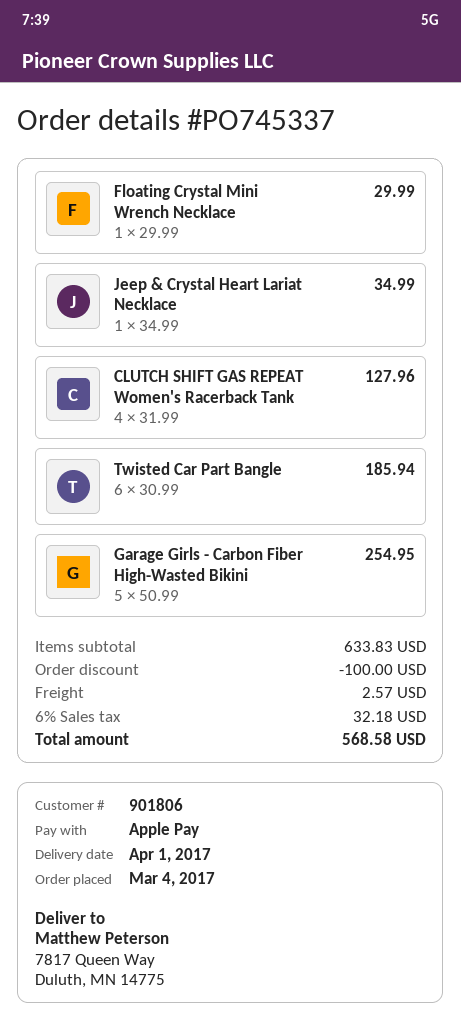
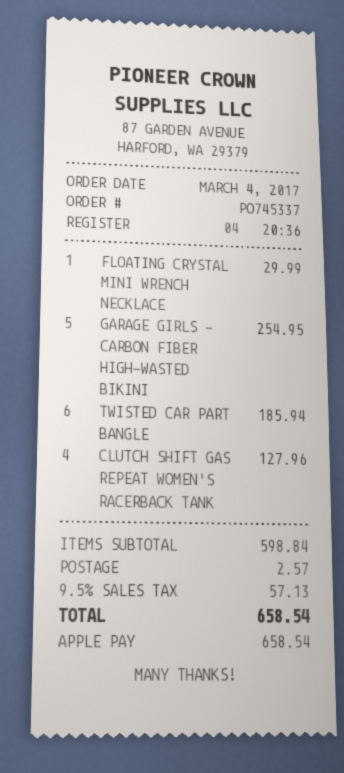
Jeep & Crystal Heart Lariat Necklace: 1 for 34.99 -> none
subtotal: 633.83 -> 598.84
discount: 100.00 -> none
tax: 6% = 32.18 -> 9.5% = 57.13
total: 568.58 -> 658.54

